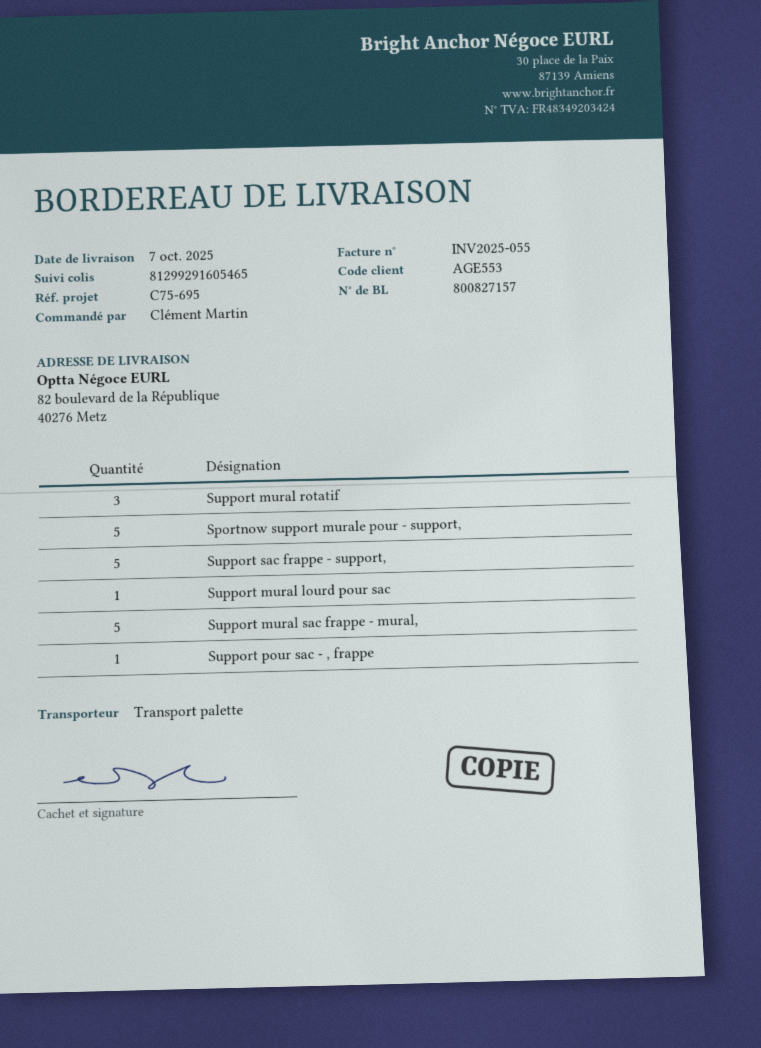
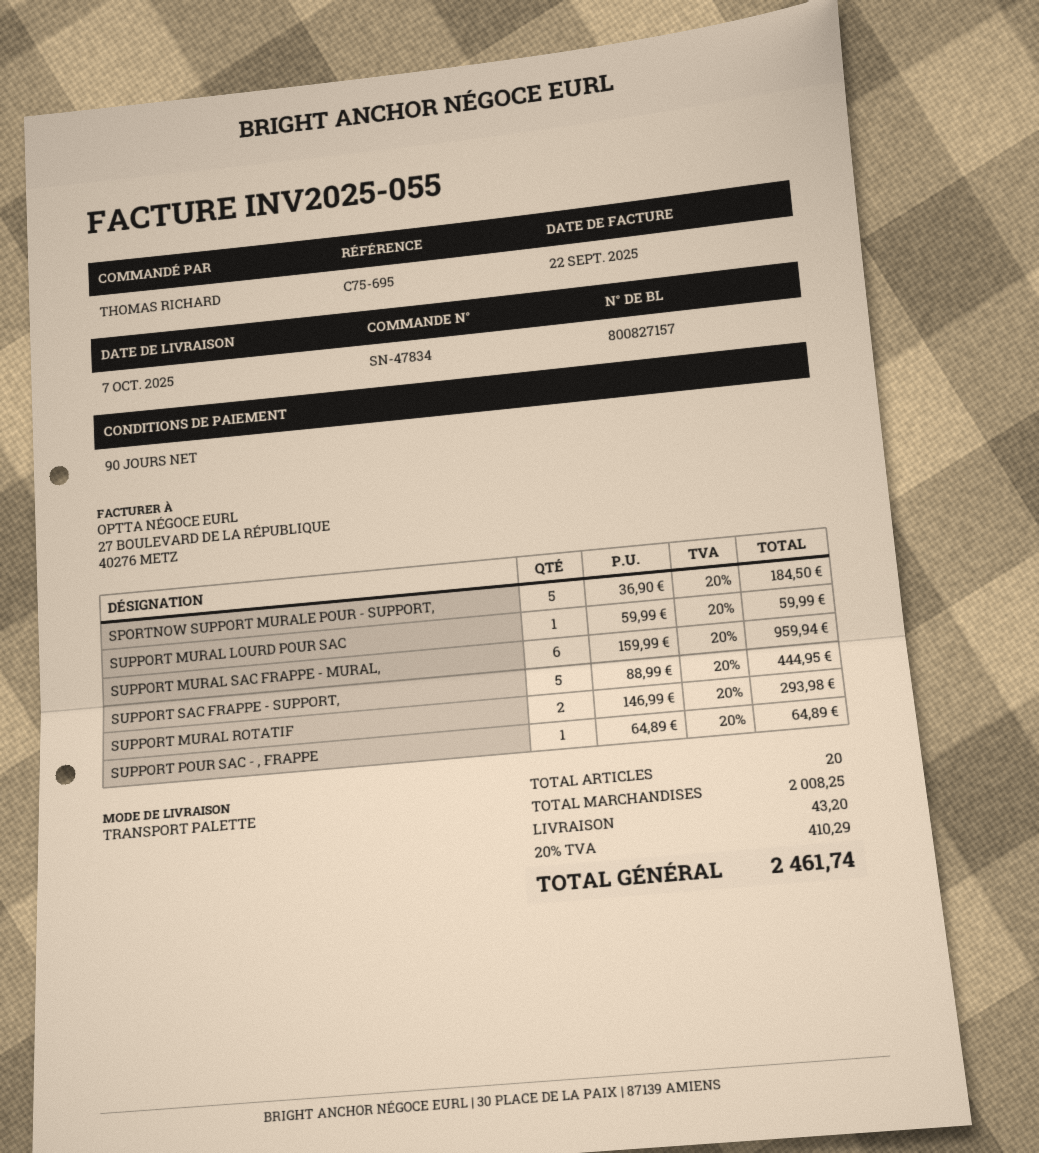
ordered by: Clément Martin -> THOMAS RICHARD
Support mural rotatif: 3 -> 2
Support mural sac frappe - mural,: 5 -> 6

